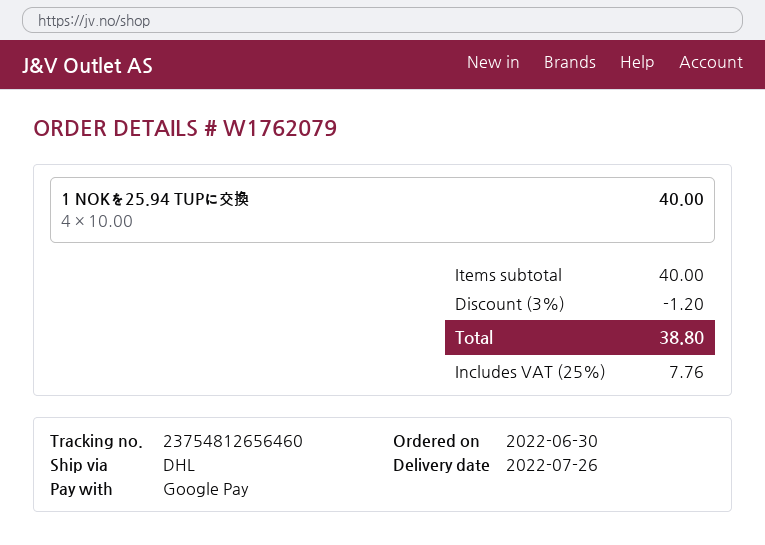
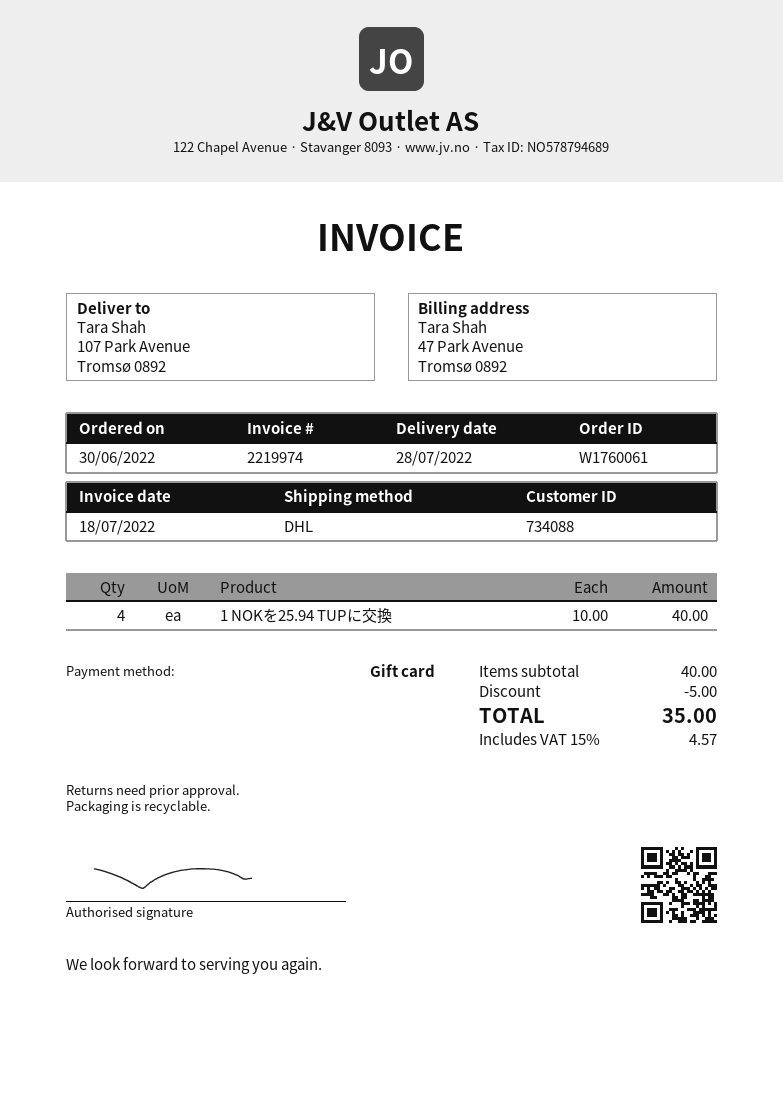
order number: W1762079 -> W1760061
delivery date: 2022-07-26 -> 2022-07-28
payment method: Google Pay -> gift card
discount: 1.20 -> 5.00
tax: 25% = 7.76 -> 15% = 4.57
total: 38.80 -> 35.00

